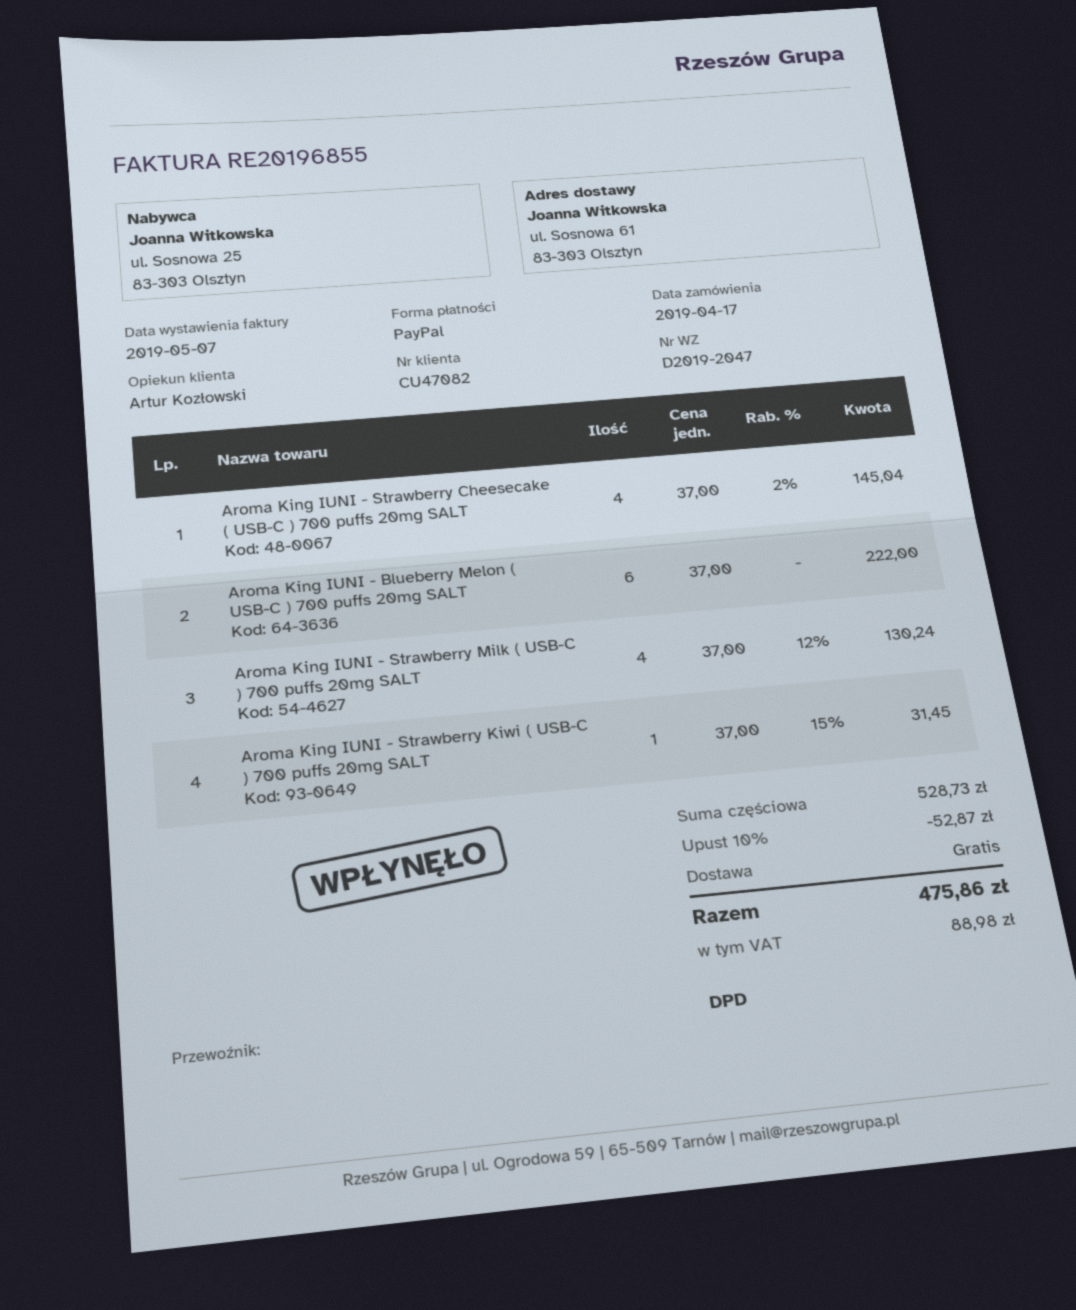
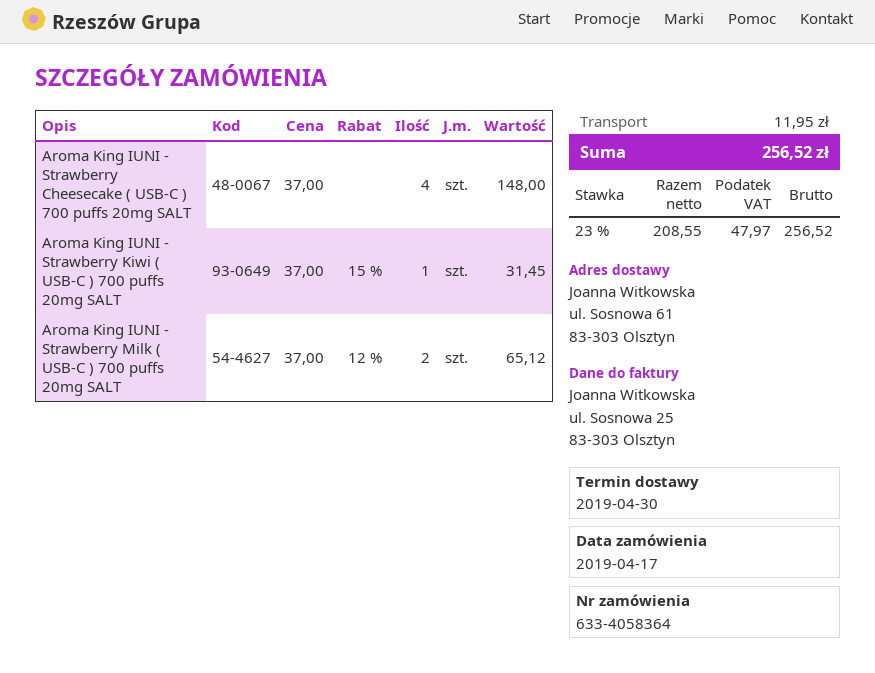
Aroma King IUNI - Strawberry Cheesecake ( USB-C ) 700 puffs 20mg SALT: 4 x 37.00 - 2% = 145.04 -> 4 x 37.00 = 148.00
Aroma King IUNI - Blueberry Melon ( USB-C ) 700 puffs 20mg SALT: 6 x 37.00 = 222.00 -> none
Aroma King IUNI - Strawberry Milk ( USB-C ) 700 puffs 20mg SALT: 4 x 37.00 - 12% = 130.24 -> 2 x 37.00 - 12% = 65.12
discount: 10% = 52.87 -> none
shipping: 0.00 -> 11.95
tax: 88.98 -> 47.97
total: 475.86 -> 256.52

